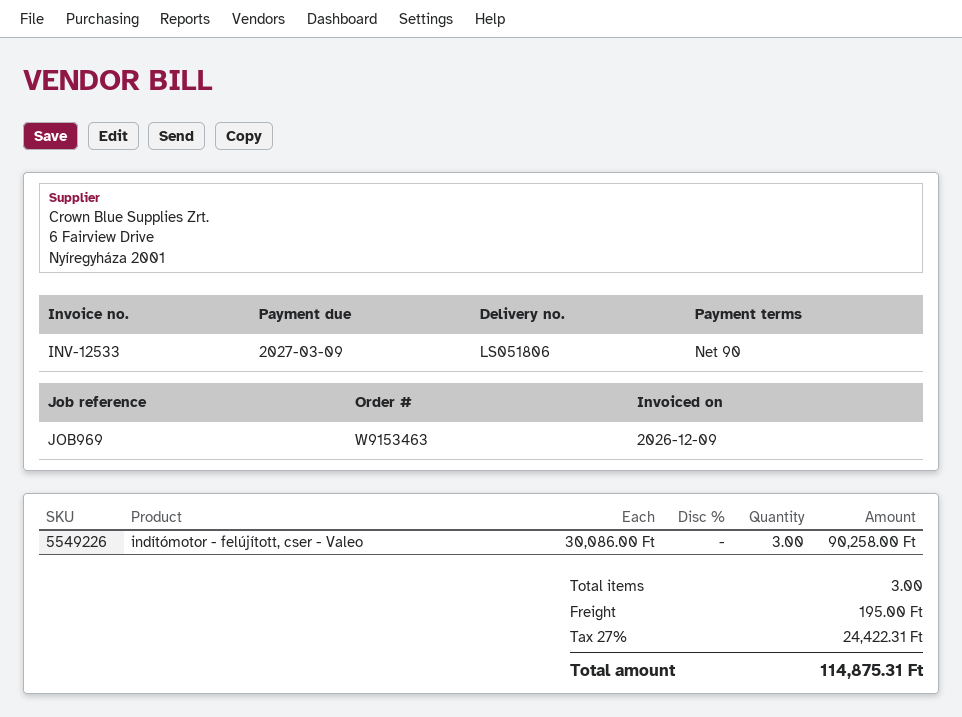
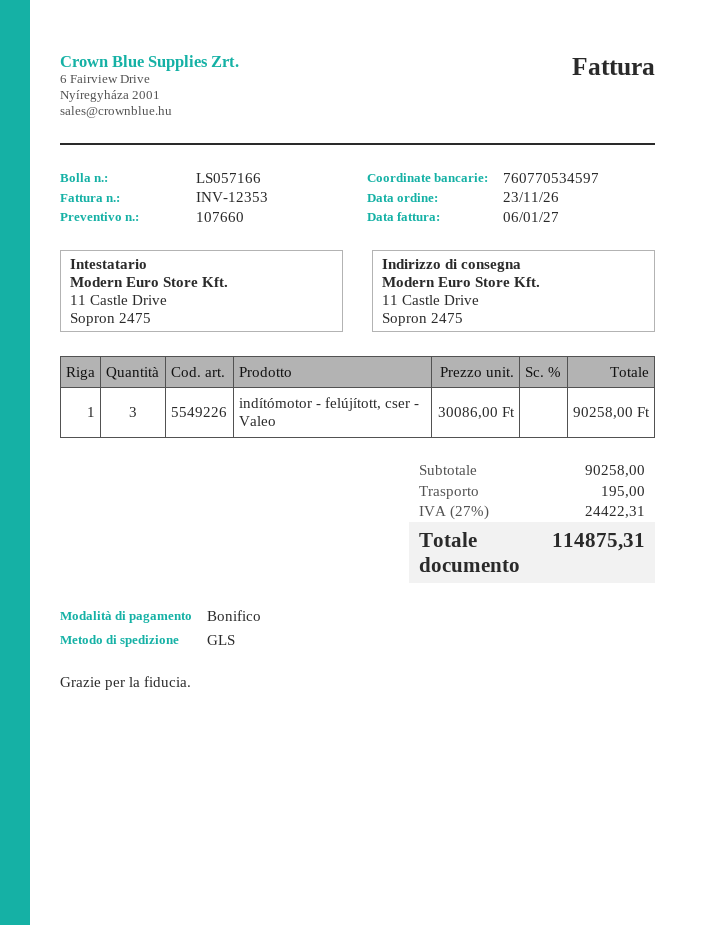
delivery note number: LS051806 -> LS057166
invoice number: INV-12533 -> INV-12353
invoice date: 2026-12-09 -> 2027-01-06

